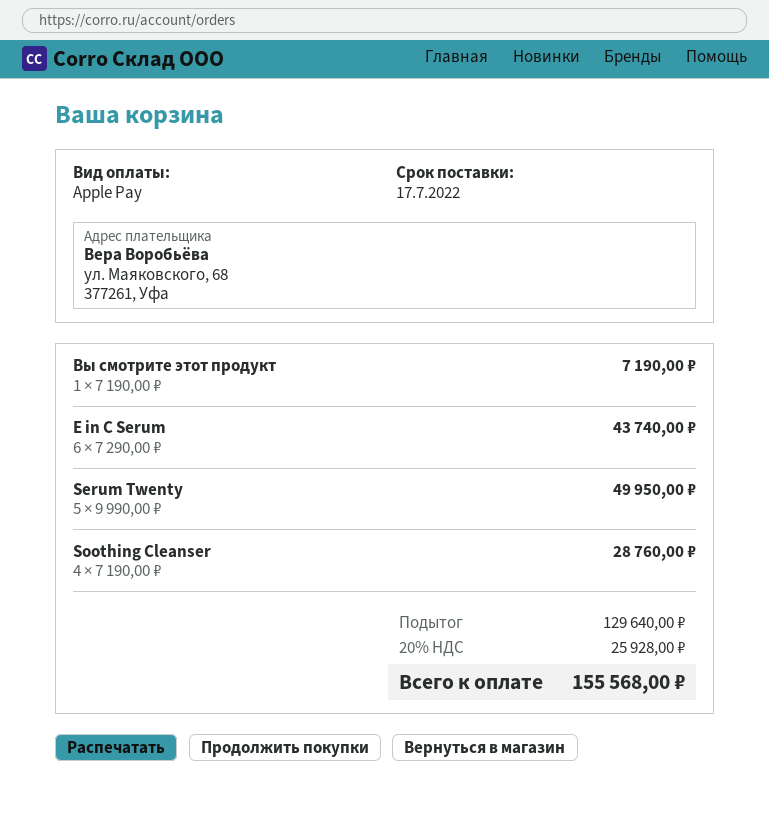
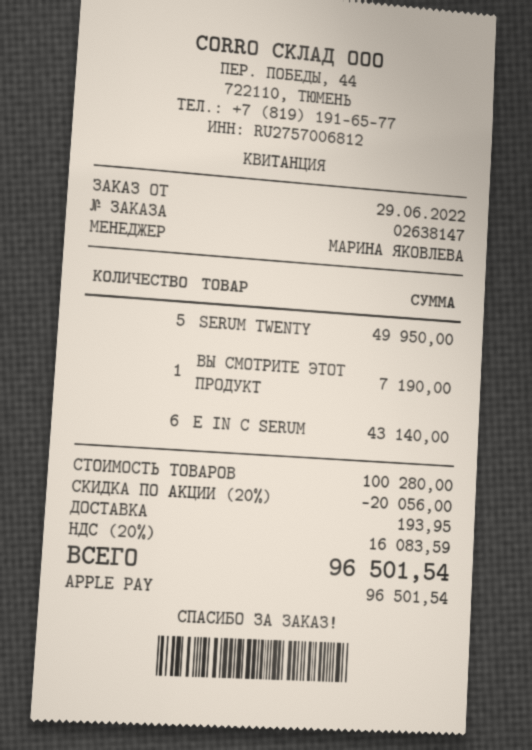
E in C Serum: 6 for 43740.00 -> 6 for 43140.00
Soothing Cleanser: 4 for 28760.00 -> none
subtotal: 129640.00 -> 100280.00
discount: none -> 20% = 20056.00
shipping: none -> 193.95
tax: 20% = 25928.00 -> 20% = 16083.59
total: 155568.00 -> 96501.54

